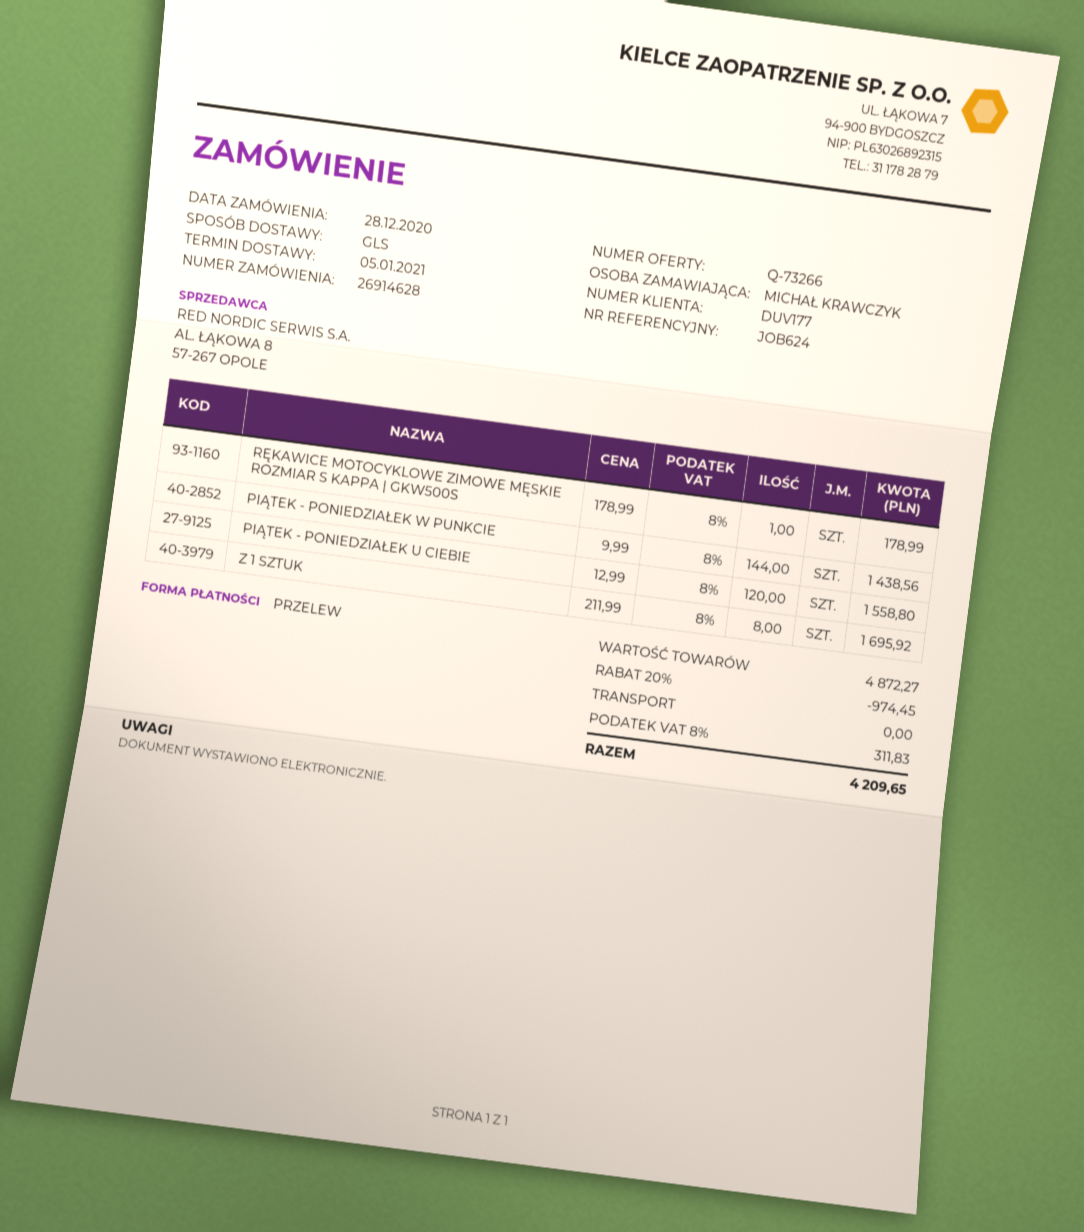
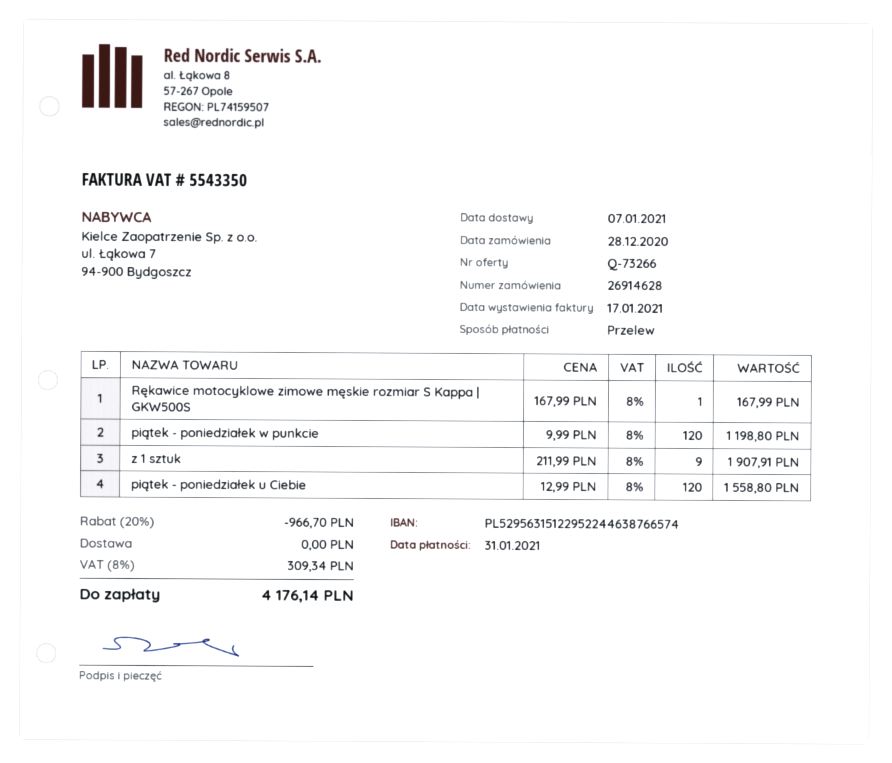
delivery date: 2021-01-05 -> 2021-01-07
RĘKAWICE MOTOCYKLOWE ZIMOWE MĘSKIE ROZMIAR S KAPPA | GKW500S: 1 x 178.99 = 178.99 -> 1 x 167.99 = 167.99
PIĄTEK - PONIEDZIAŁEK W PUNKCIE: 144 x 9.99 = 1438.56 -> 120 x 9.99 = 1198.80
Z 1 SZTUK: 8 x 211.99 = 1695.92 -> 9 x 211.99 = 1907.91
discount: 20% = 974.45 -> 20% = 966.70
tax: 8% = 311.83 -> 8% = 309.34
total: 4209.65 -> 4176.14

